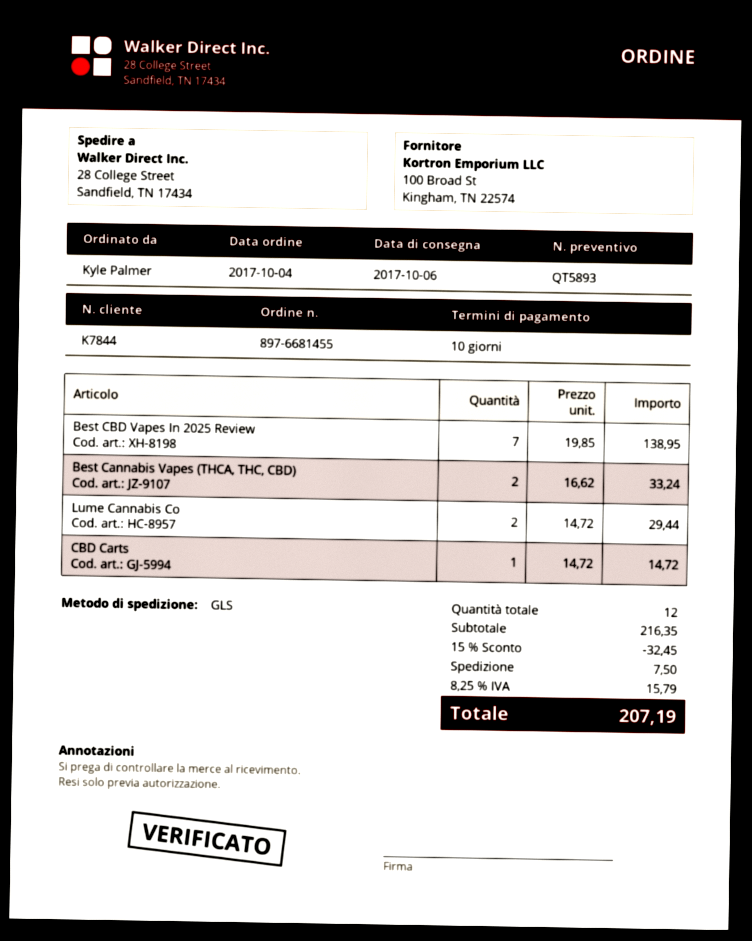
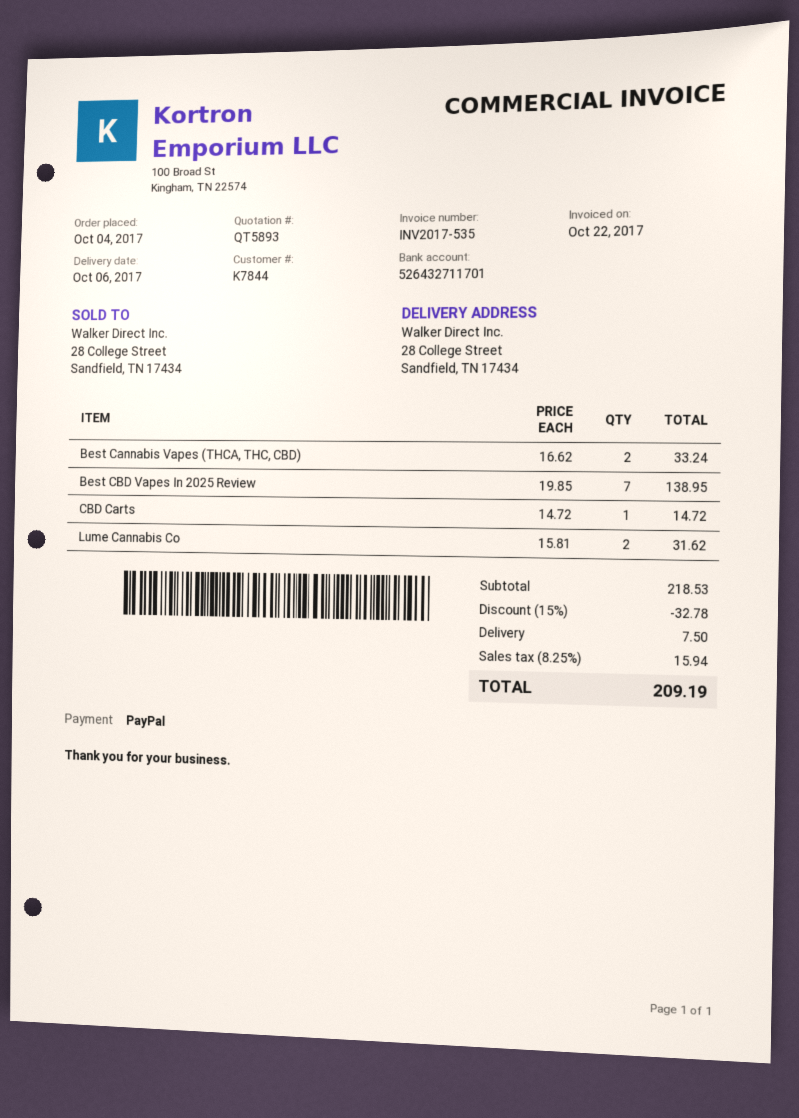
Lume Cannabis Co: 2 x 14.72 = 29.44 -> 2 x 15.81 = 31.62
subtotal: 216.35 -> 218.53
discount: 15% = 32.45 -> 15% = 32.78
tax: 8.25% = 15.79 -> 8.25% = 15.94
total: 207.19 -> 209.19

